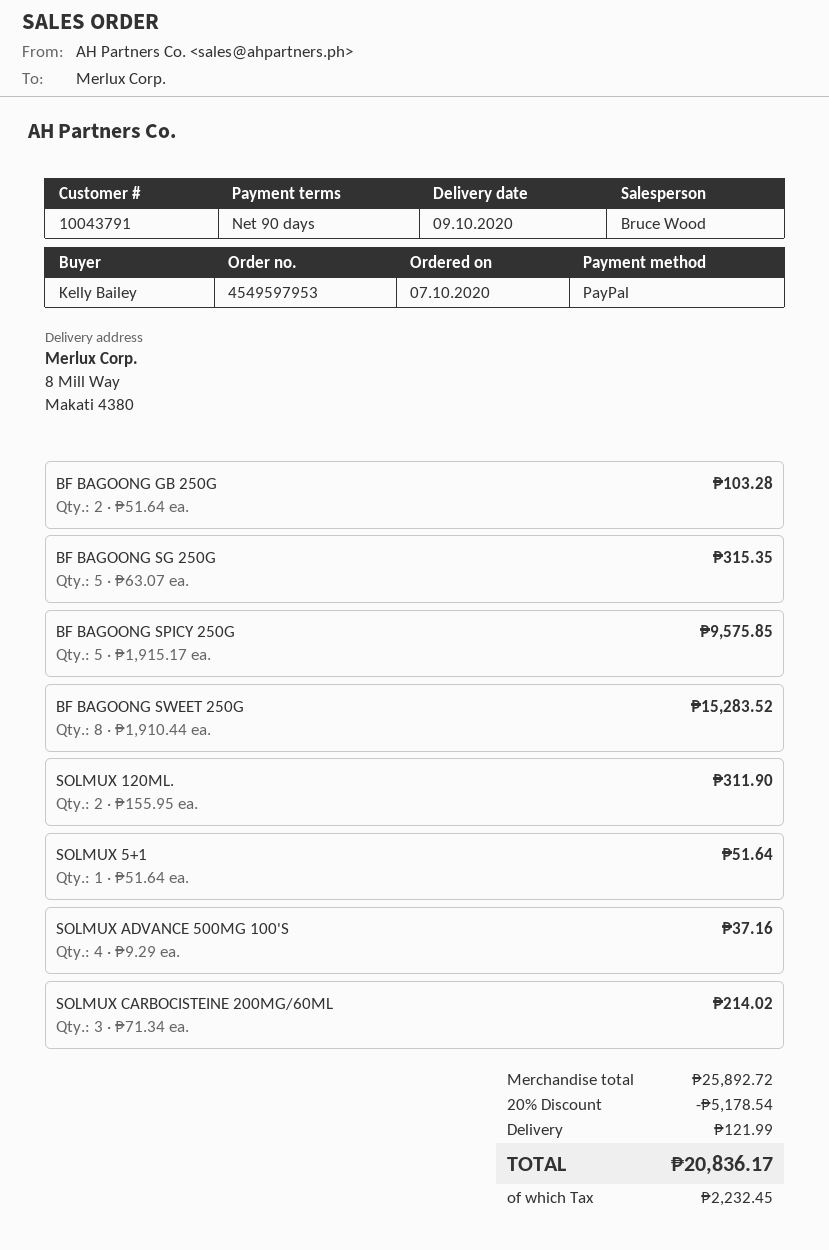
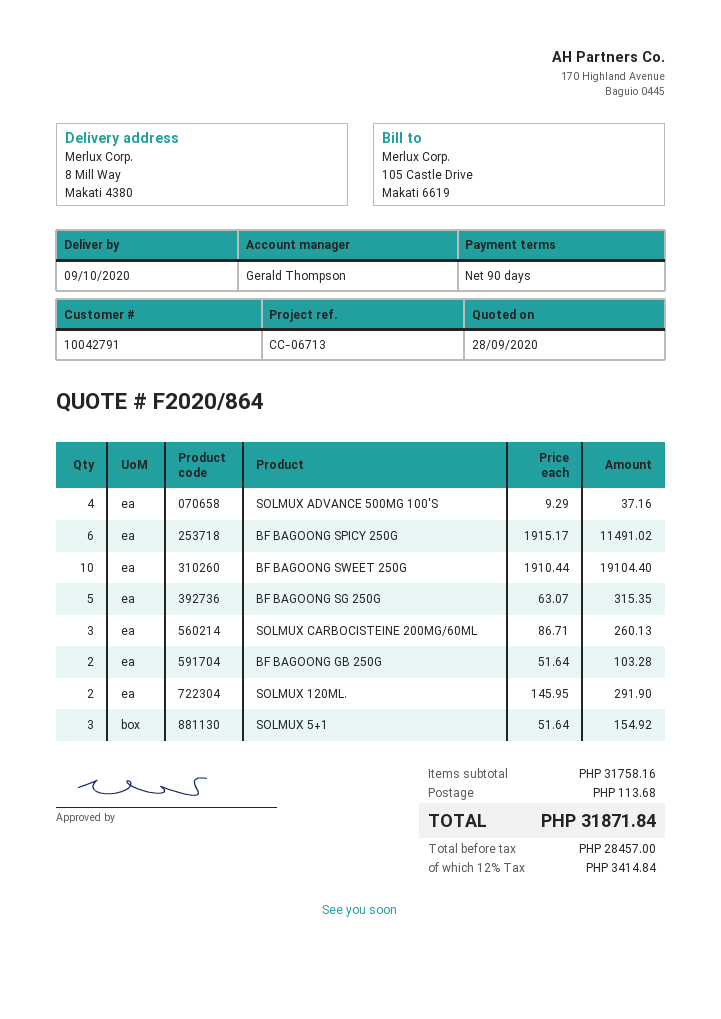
customer number: 10043791 -> 10042791
sales rep: Bruce Wood -> Gerald Thompson
BF BAGOONG SPICY 250G: 5 x 1915.17 = 9575.85 -> 6 x 1915.17 = 11491.02
BF BAGOONG SWEET 250G: 8 x 1910.44 = 15283.52 -> 10 x 1910.44 = 19104.40
SOLMUX 120ML.: 2 x 155.95 = 311.90 -> 2 x 145.95 = 291.90
SOLMUX 5+1: 1 x 51.64 = 51.64 -> 3 x 51.64 = 154.92
SOLMUX CARBOCISTEINE 200MG/60ML: 3 x 71.34 = 214.02 -> 3 x 86.71 = 260.13
subtotal: 25892.72 -> 31758.16
discount: 20% = 5178.54 -> none
shipping: 121.99 -> 113.68
tax: 2232.45 -> 3414.84
total: 20836.17 -> 31871.84

